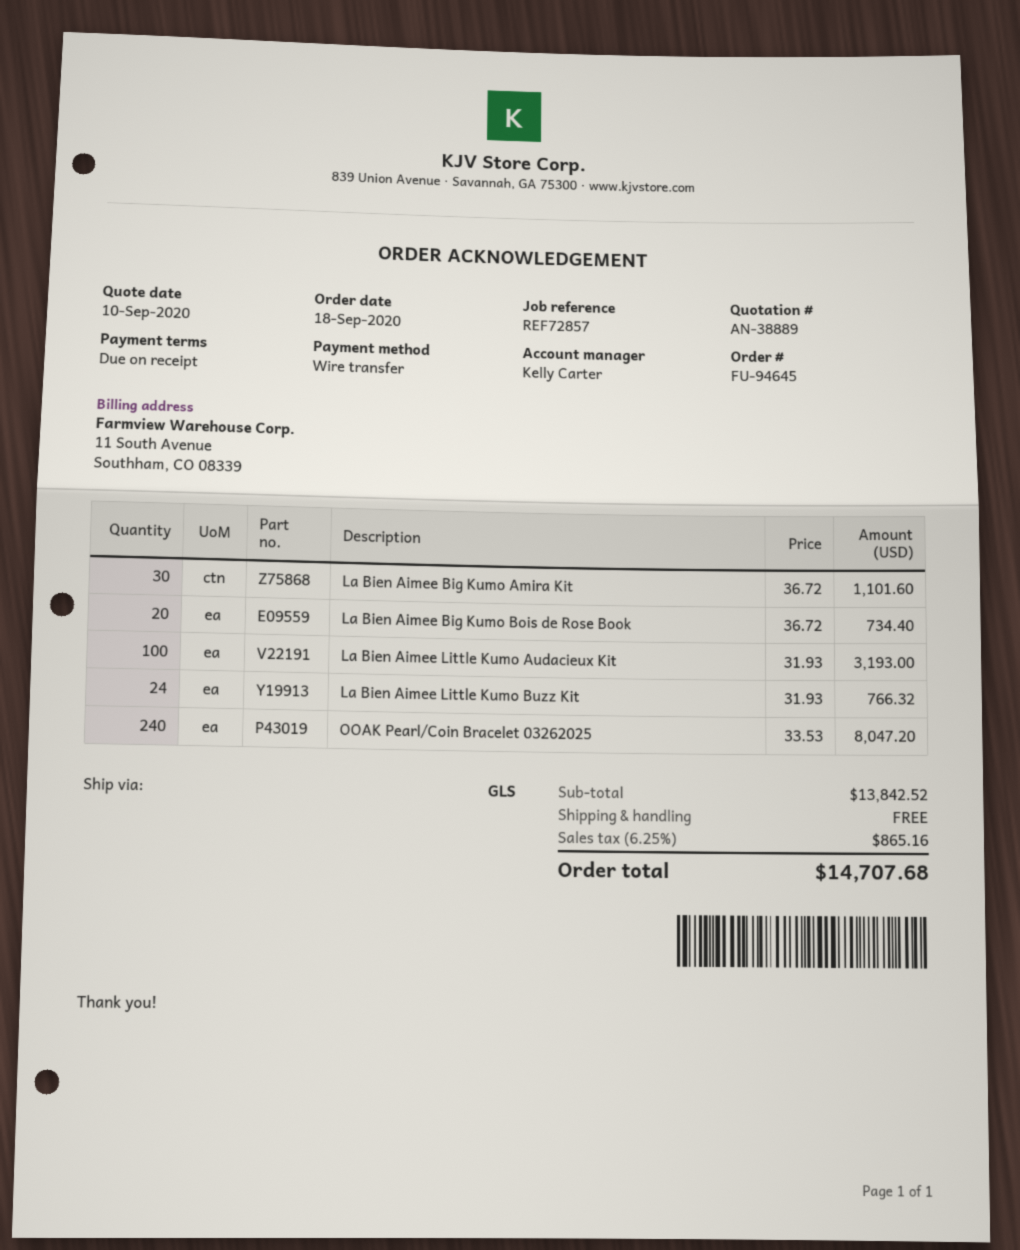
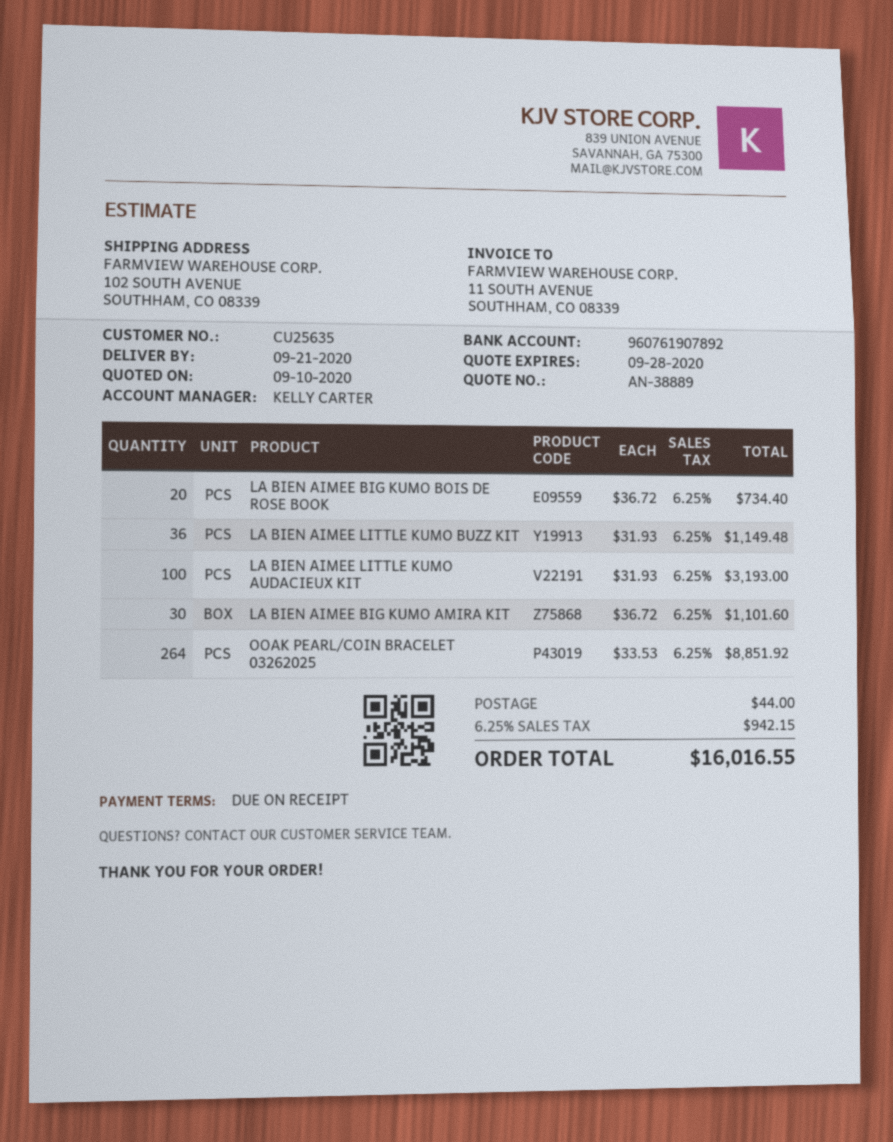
La Bien Aimee Little Kumo Buzz Kit: 24 x 31.93 = 766.32 -> 36 x 31.93 = 1149.48
OOAK Pearl/Coin Bracelet 03262025: 240 x 33.53 = 8047.20 -> 264 x 33.53 = 8851.92
shipping: 0.00 -> 44.00
tax: 6.25% = 865.16 -> 6.25% = 942.15
total: 14707.68 -> 16016.55

